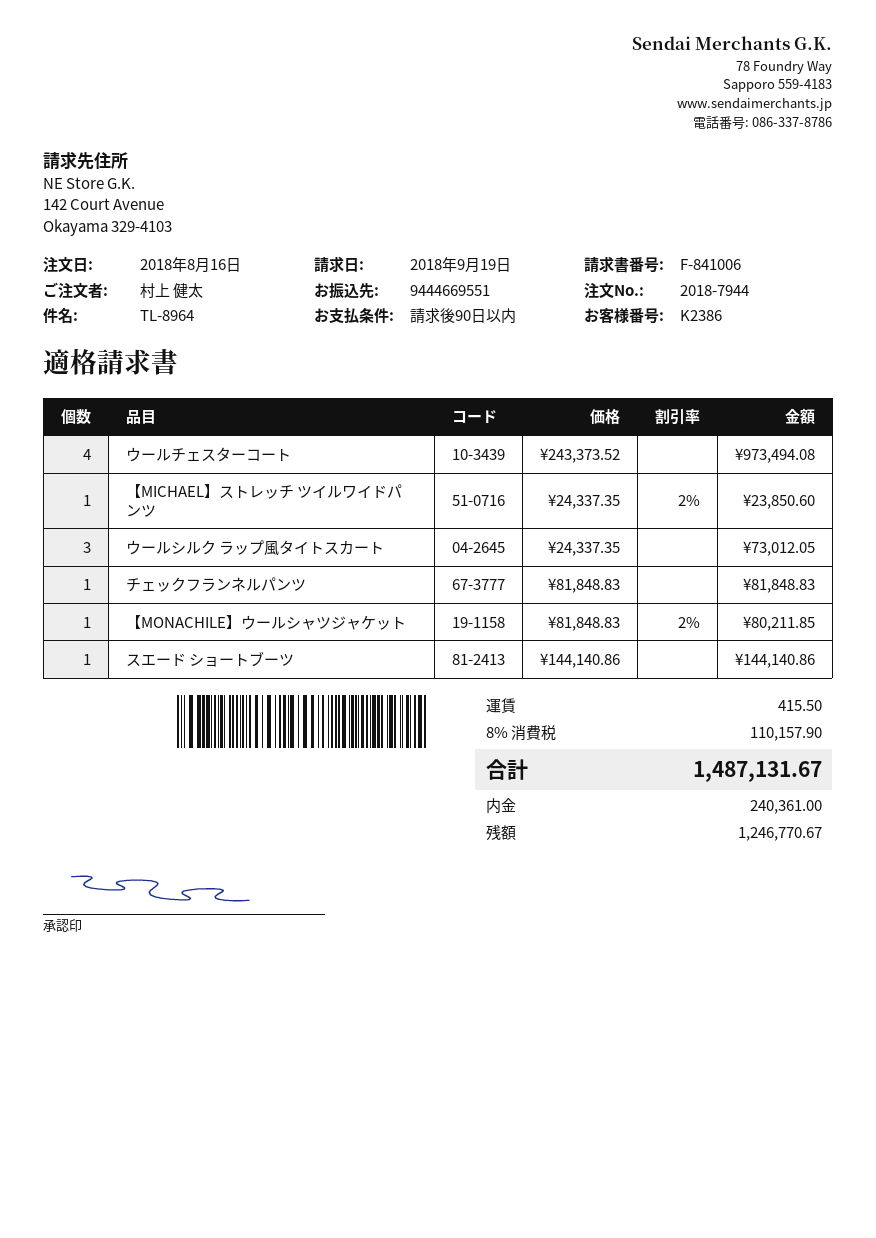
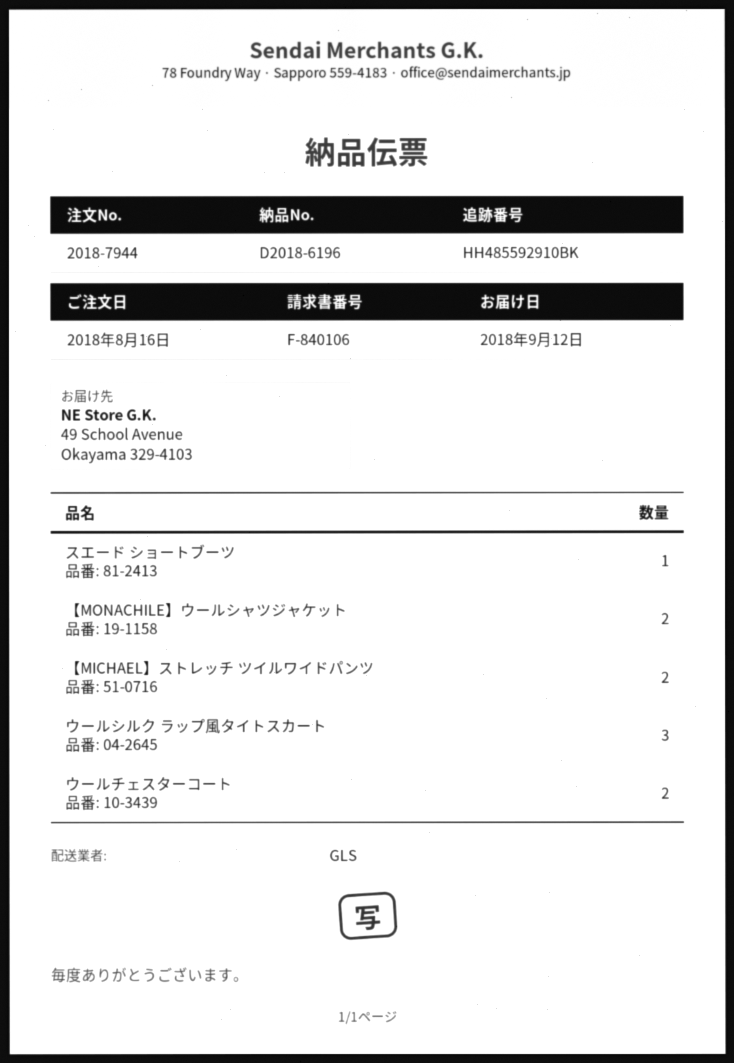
invoice number: F-841006 -> F-840106
ウールチェスターコート: 4 -> 2
【MICHAEL】ストレッチ ツイルワイドパンツ: 1 -> 2
チェックフランネルパンツ: 1 -> none
【MONACHILE】ウールシャツジャケット: 1 -> 2

